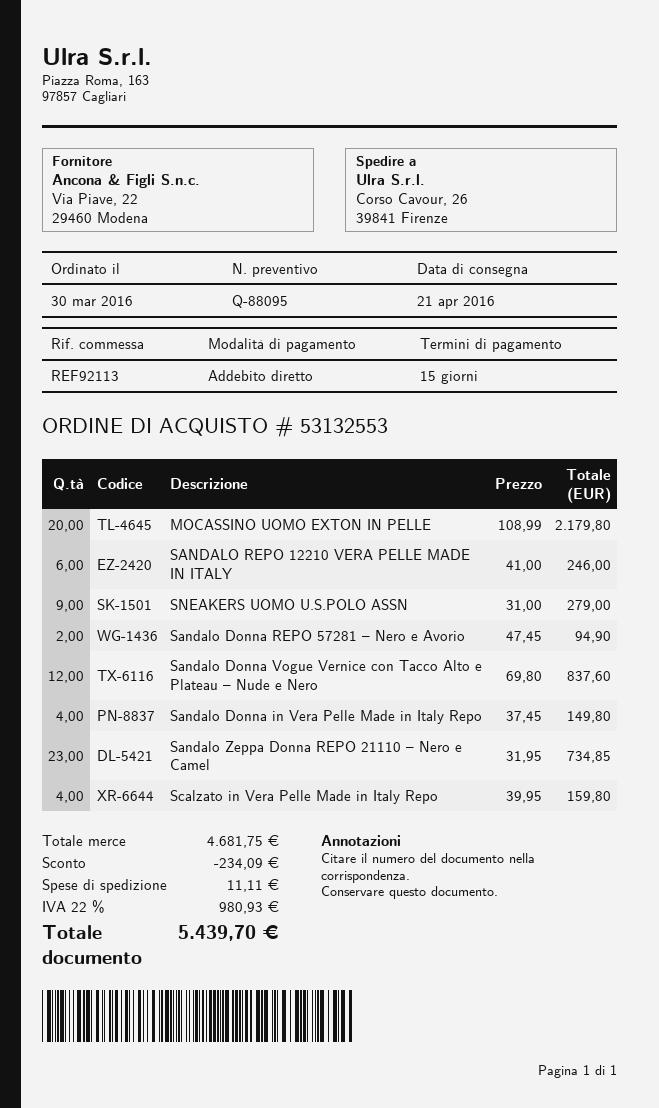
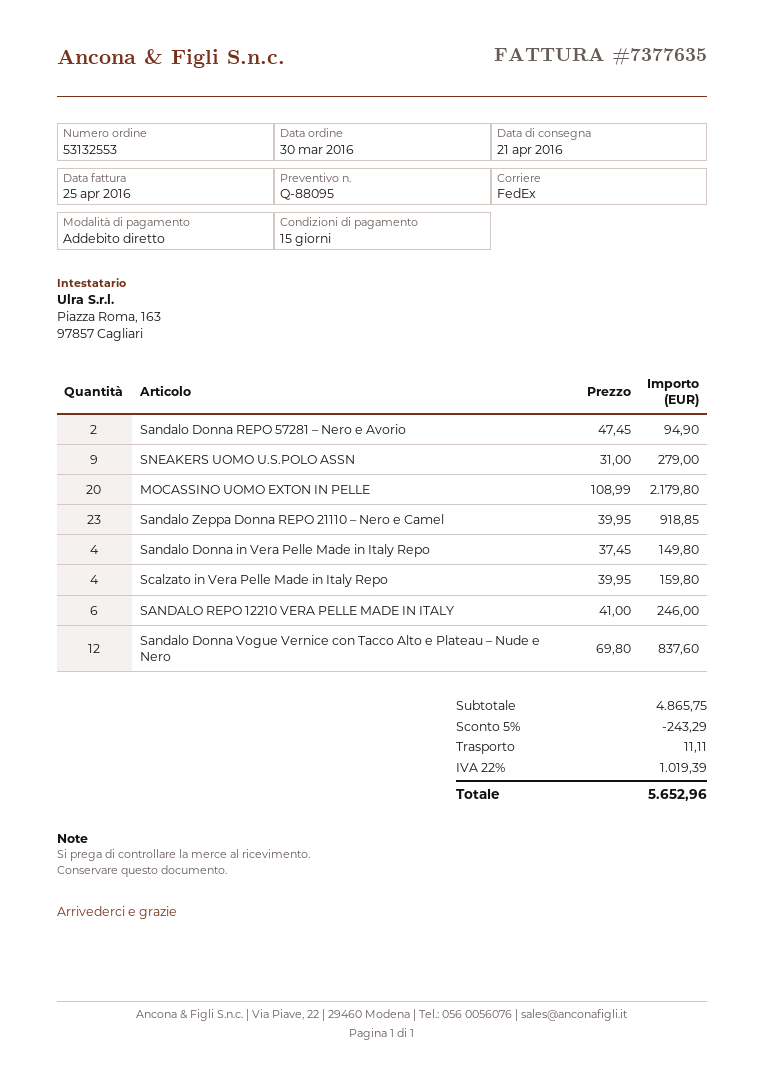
Sandalo Zeppa Donna REPO 21110 – Nero e Camel: 23 x 31.95 = 734.85 -> 23 x 39.95 = 918.85
subtotal: 4681.75 -> 4865.75
discount: 234.09 -> 243.29
tax: 22% = 980.93 -> 22% = 1019.39
total: 5439.70 -> 5652.96

